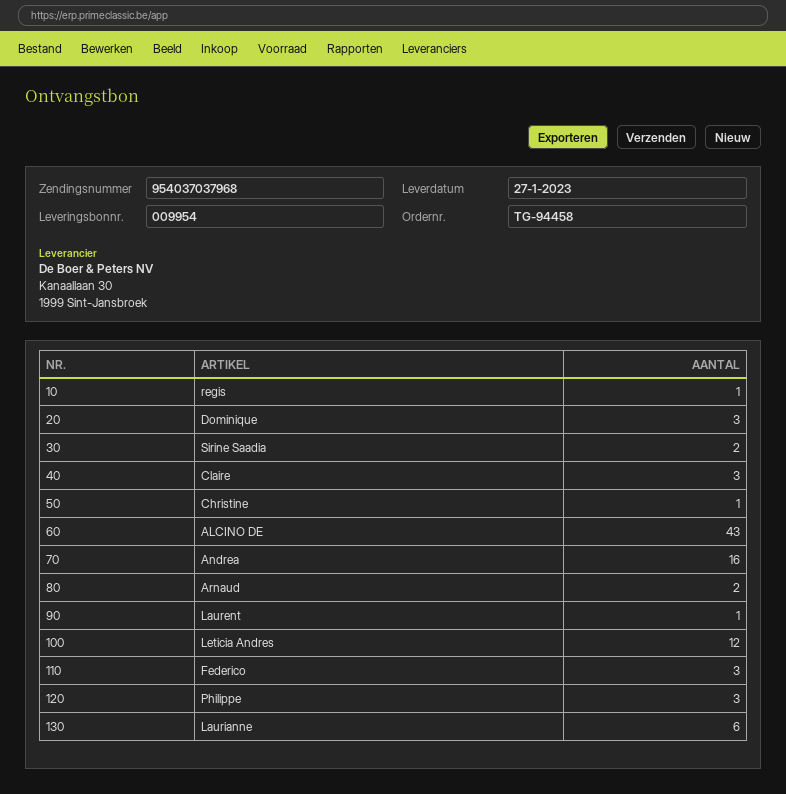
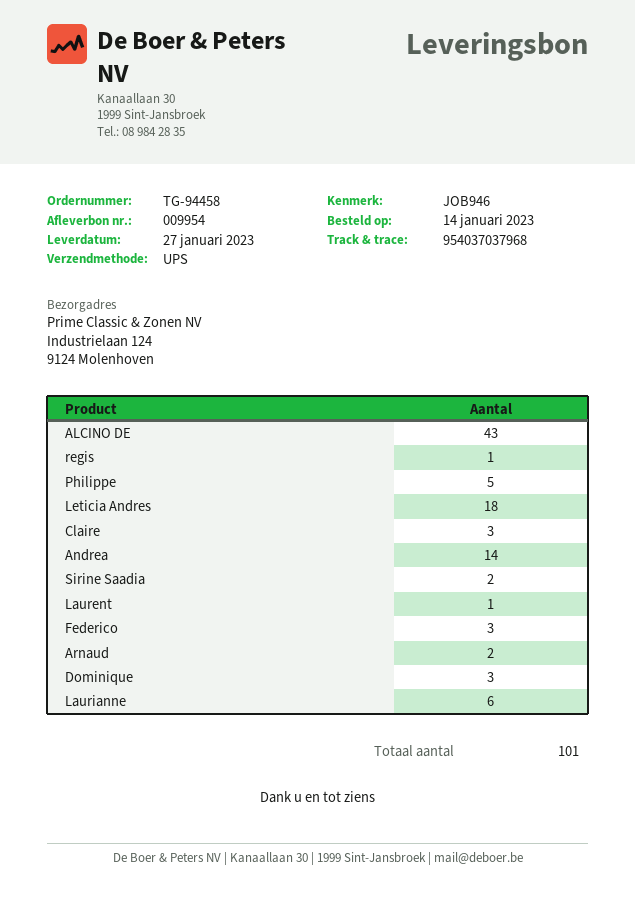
Christine: 1 -> none
Andrea: 16 -> 14
Leticia Andres: 12 -> 18
Philippe: 3 -> 5

